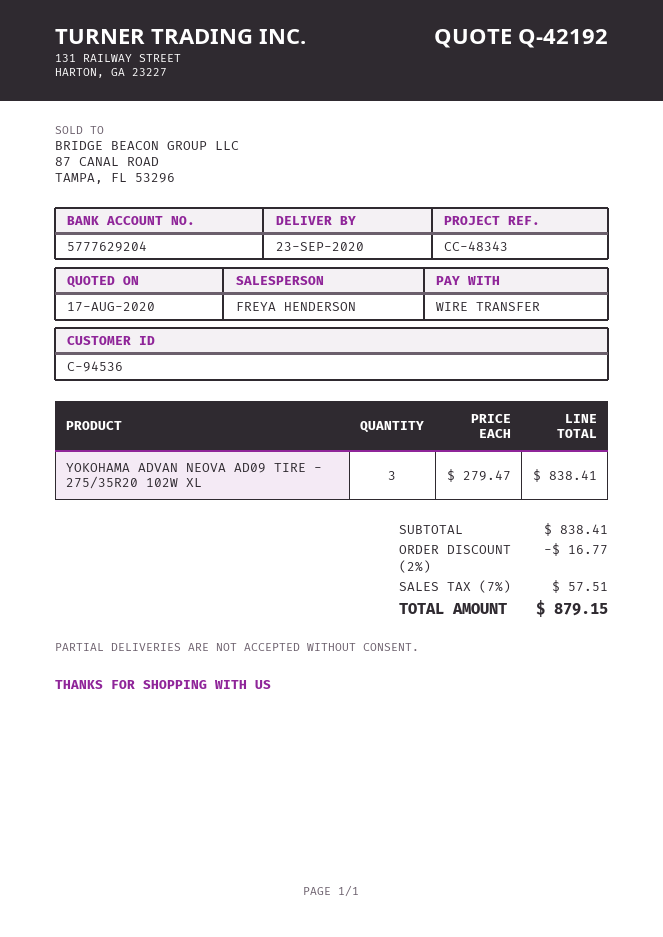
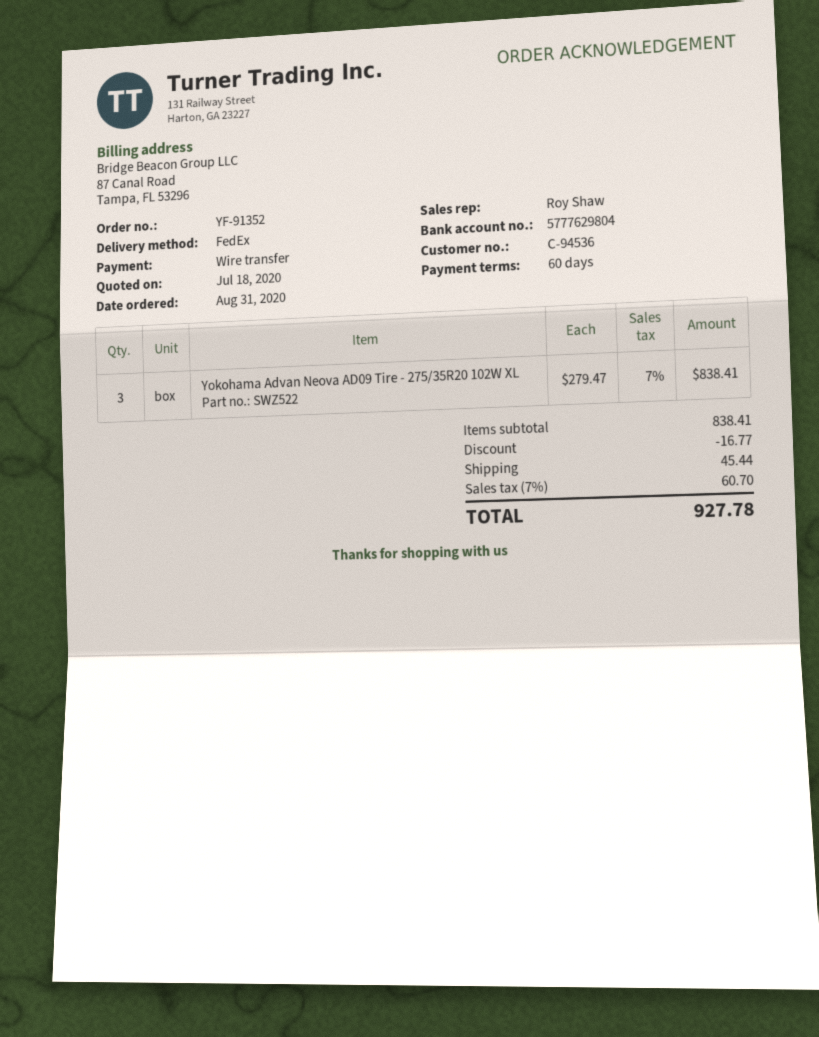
quote date: 2020-08-17 -> 2020-07-18
sales rep: FREYA HENDERSON -> Roy Shaw
bank account: 5777629204 -> 5777629804
shipping: none -> 45.44
tax: 7% = 57.51 -> 7% = 60.70
total: 879.15 -> 927.78

